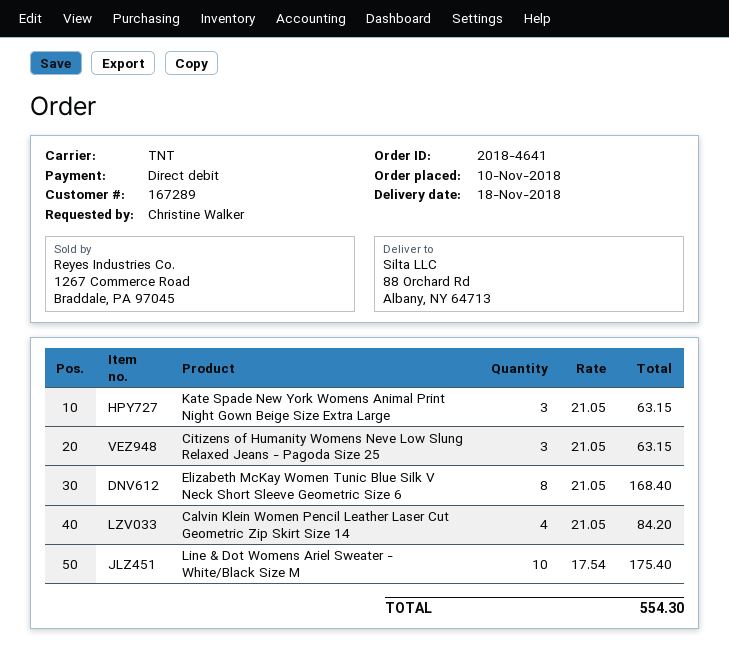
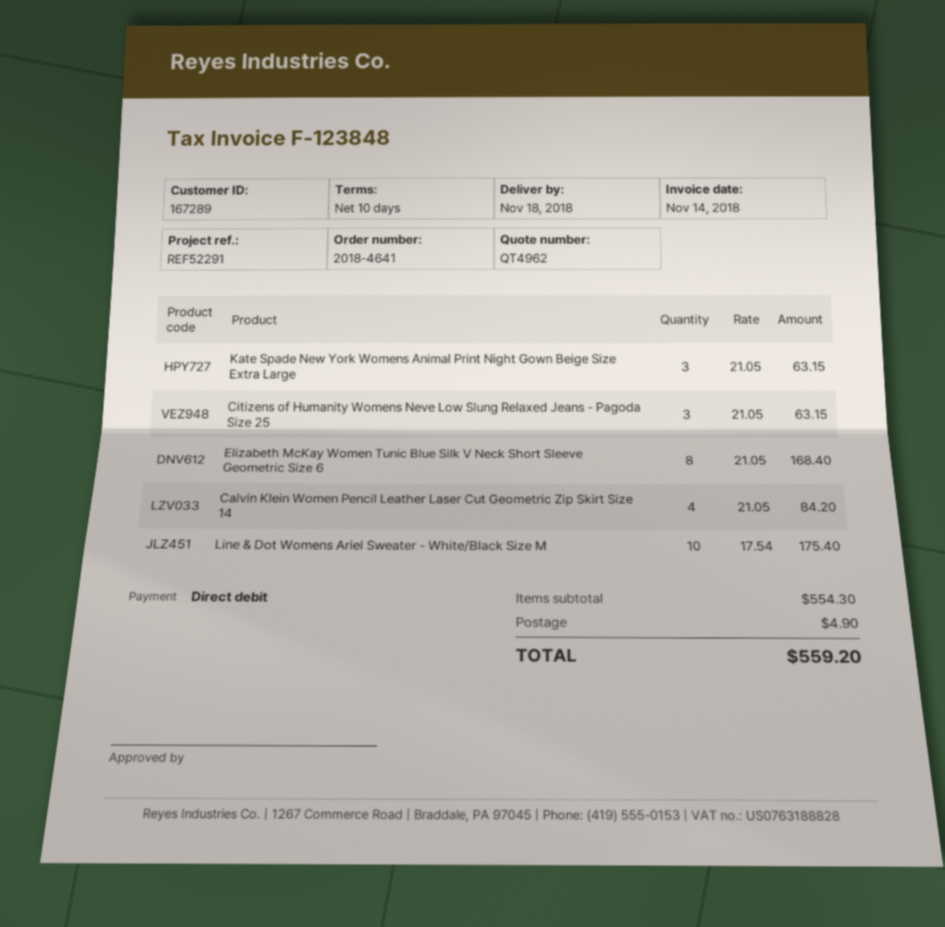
shipping: none -> 4.90
total: 554.30 -> 559.20

